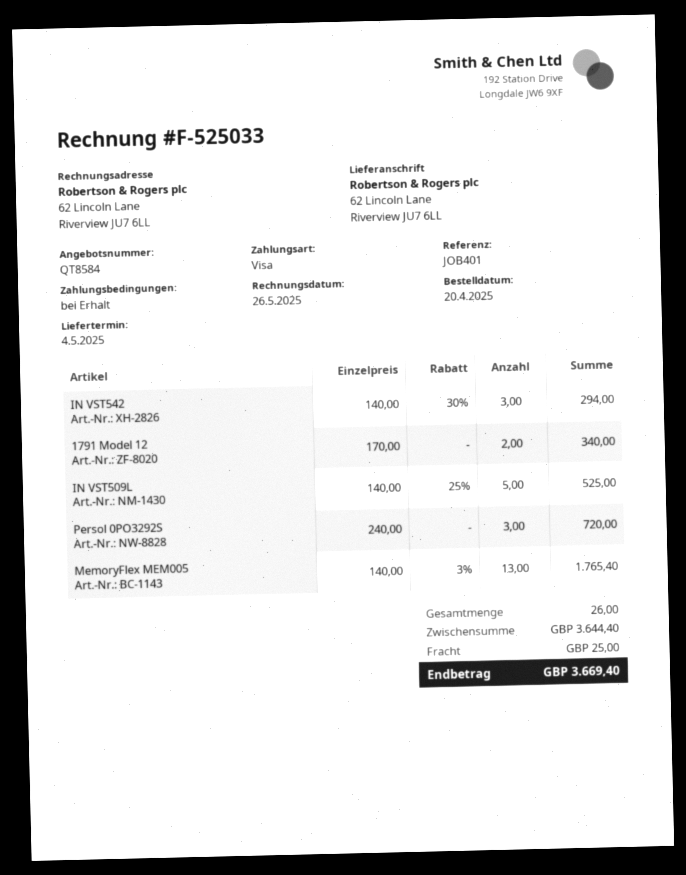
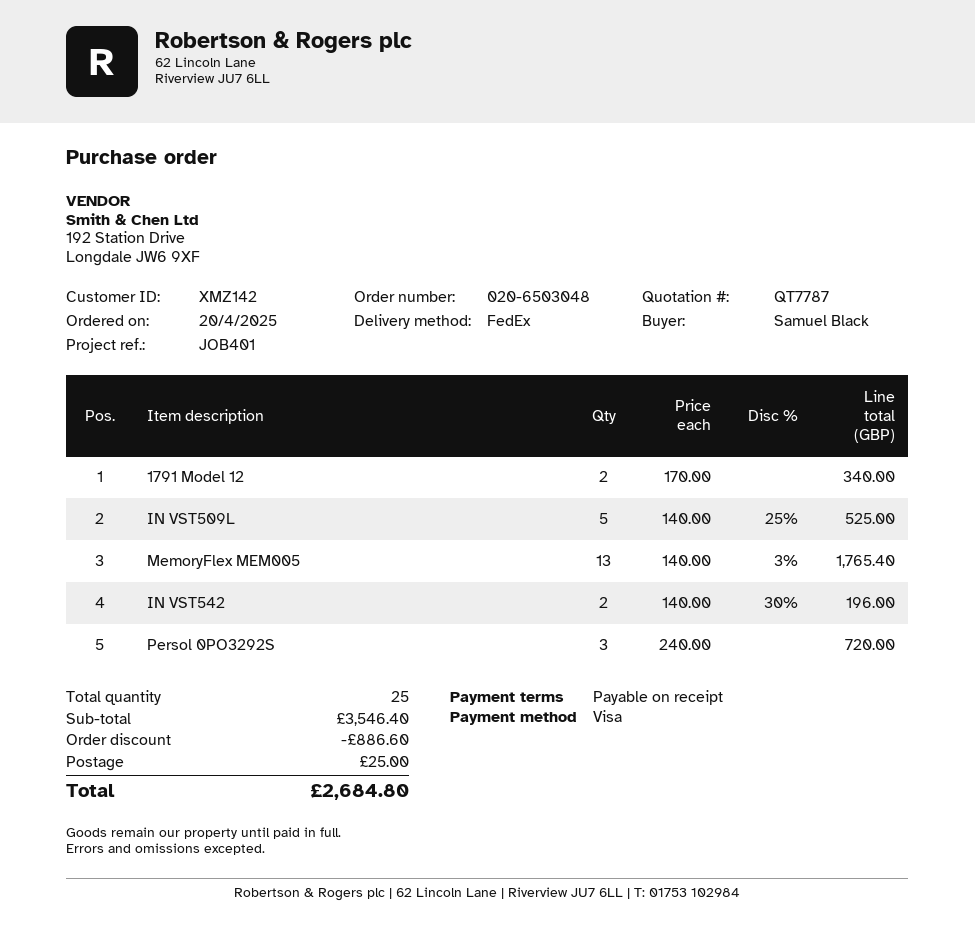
quote number: QT8584 -> QT7787
IN VST542: 3 x 140.00 - 30% = 294.00 -> 2 x 140.00 - 30% = 196.00
total quantity: 26 -> 25
subtotal: 3644.40 -> 3546.40
discount: none -> 886.60
total: 3669.40 -> 2684.80

